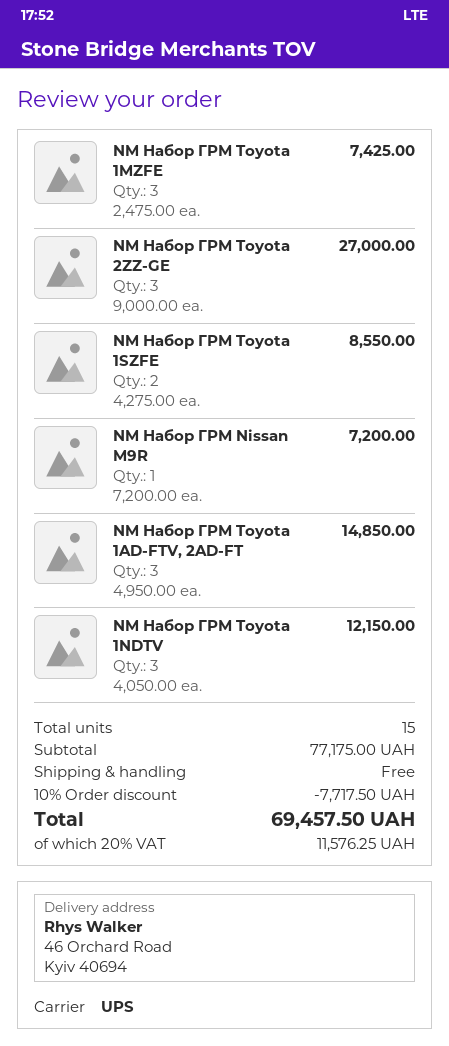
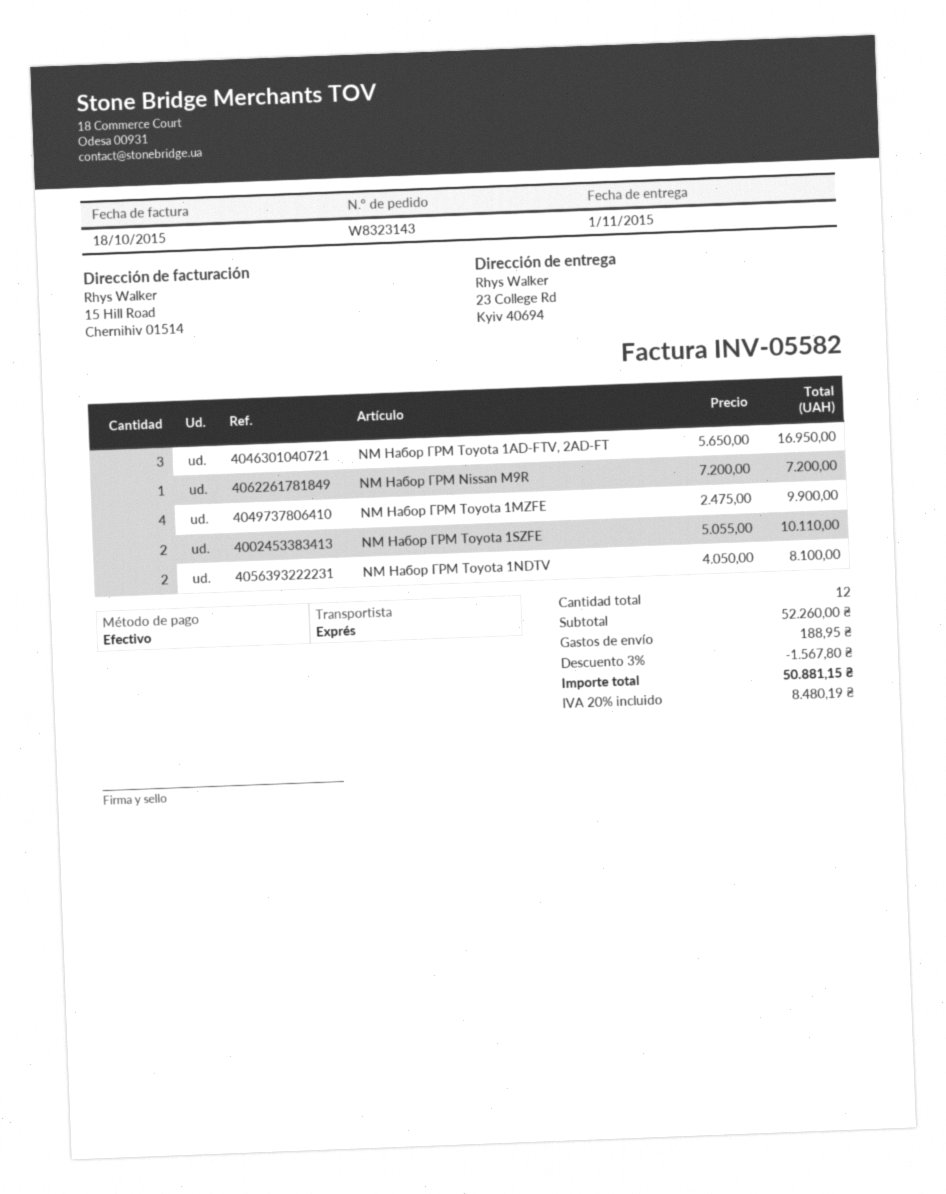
shipping method: UPS -> express
ship to: 46 Orchard Road, Kyiv 40694 -> 23 College Rd, Kyiv 40694
NM Набор ГРМ Toyota 1MZFE: 3 x 2475.00 = 7425.00 -> 4 x 2475.00 = 9900.00
NM Набор ГРМ Toyota 2ZZ-GE: 3 x 9000.00 = 27000.00 -> none
NM Набор ГРМ Toyota 1SZFE: 2 x 4275.00 = 8550.00 -> 2 x 5055.00 = 10110.00
NM Набор ГРМ Toyota 1AD-FTV, 2AD-FT: 3 x 4950.00 = 14850.00 -> 3 x 5650.00 = 16950.00
NM Набор ГРМ Toyota 1NDTV: 3 x 4050.00 = 12150.00 -> 2 x 4050.00 = 8100.00
total quantity: 15 -> 12
subtotal: 77175.00 -> 52260.00
discount: 10% = 7717.50 -> 3% = 1567.80
shipping: 0.00 -> 188.95
tax: 20% = 11576.25 -> 20% = 8480.19
total: 69457.50 -> 50881.15

